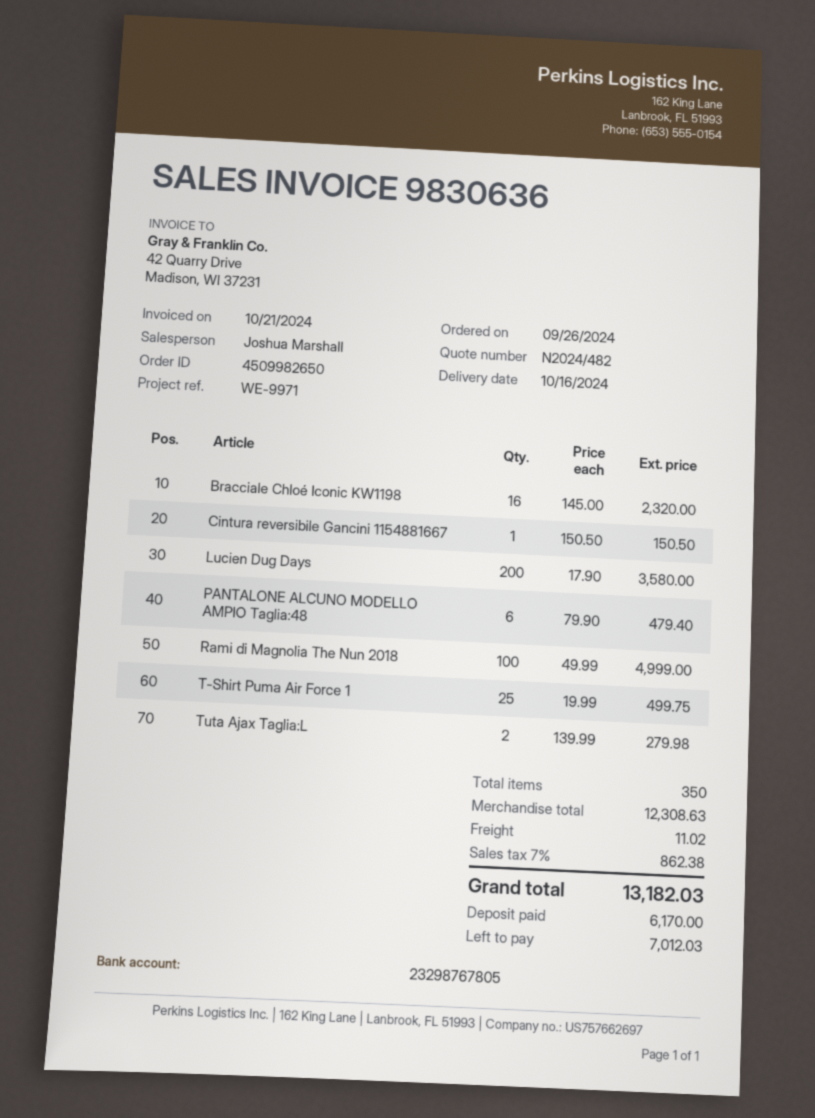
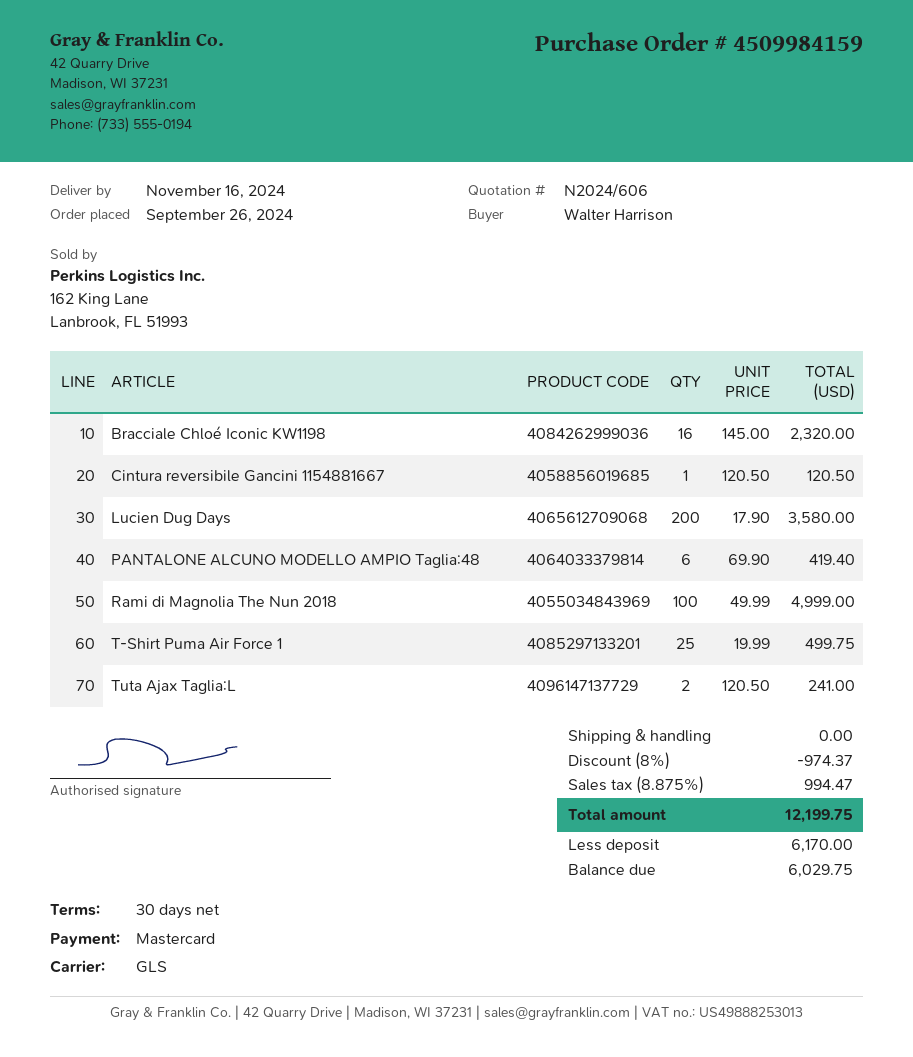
quote number: N2024/482 -> N2024/606
order number: 4509982650 -> 4509984159
delivery date: 2024-10-16 -> 2024-11-16
Cintura reversibile Gancini 1154881667: 1 x 150.50 = 150.50 -> 1 x 120.50 = 120.50
PANTALONE ALCUNO MODELLO AMPIO Taglia:48: 6 x 79.90 = 479.40 -> 6 x 69.90 = 419.40
Tuta Ajax Taglia:L: 2 x 139.99 = 279.98 -> 2 x 120.50 = 241.00
discount: none -> 8% = 974.37
shipping: 11.02 -> 0.00
tax: 7% = 862.38 -> 8.875% = 994.47
total: 13182.03 -> 12199.75
balance: 7012.03 -> 6029.75

